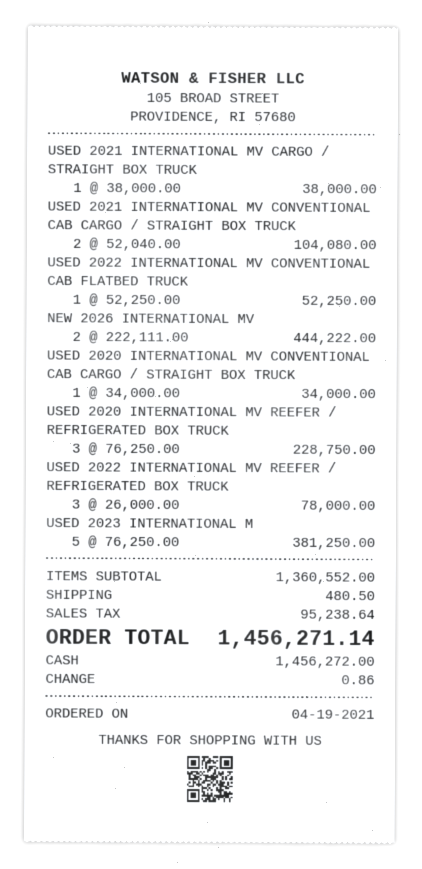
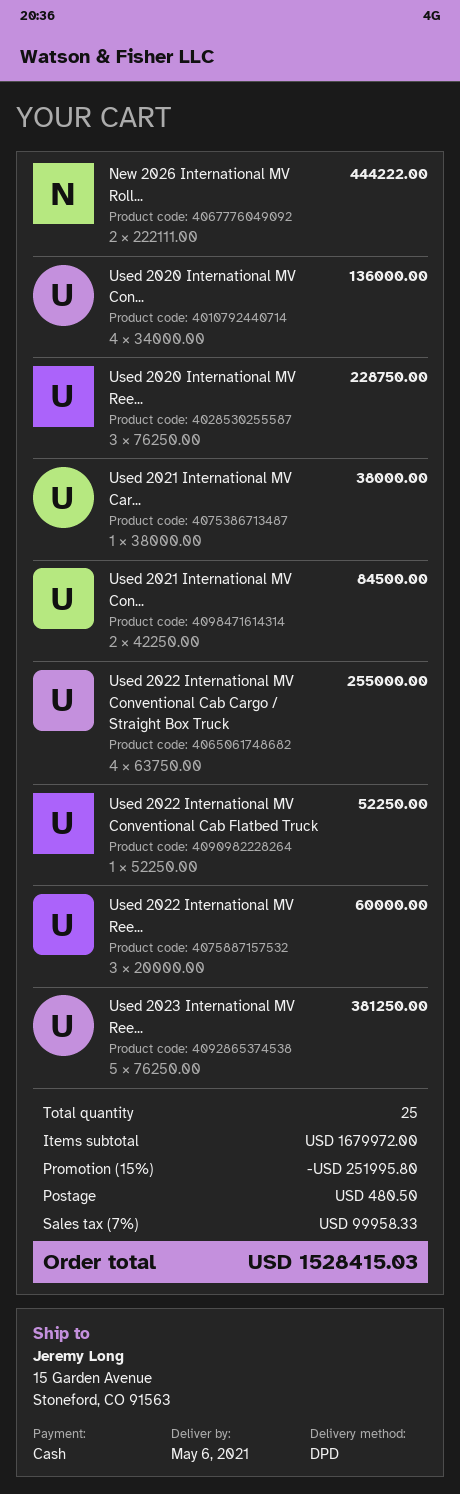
USED 2021 INTERNATIONAL MV CONVENTIONAL CAB CARGO / STRAIGHT BOX TRUCK: 2 x 52040.00 = 104080.00 -> 2 x 42250.00 = 84500.00
USED 2020 INTERNATIONAL MV CONVENTIONAL CAB CARGO / STRAIGHT BOX TRUCK: 1 x 34000.00 = 34000.00 -> 4 x 34000.00 = 136000.00
USED 2022 INTERNATIONAL MV REEFER / REFRIGERATED BOX TRUCK: 3 x 26000.00 = 78000.00 -> 3 x 20000.00 = 60000.00
Used 2022 International MV Conventional Cab Cargo / Straight Box Truck: none -> 4 x 63750.00 = 255000.00
subtotal: 1360552.00 -> 1679972.00
discount: none -> 15% = 251995.80
tax: 95238.64 -> 99958.33
total: 1456271.14 -> 1528415.03

